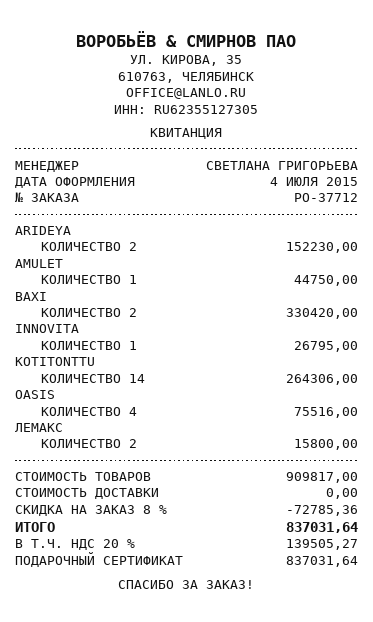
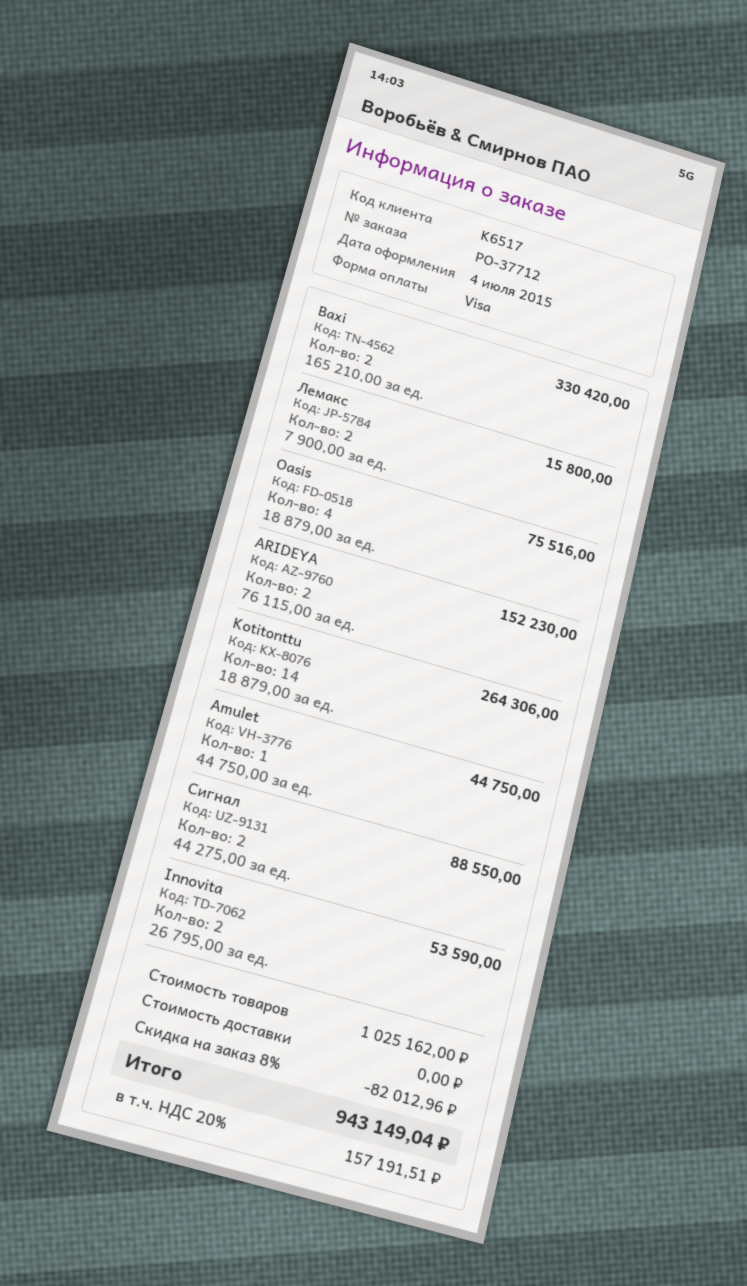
payment method: gift card -> Visa
INNOVITA: 1 for 26795.00 -> 2 for 53590.00
Сигнал: none -> 2 for 88550.00
subtotal: 909817.00 -> 1025162.00
discount: 8% = 72785.36 -> 8% = 82012.96
tax: 20% = 139505.27 -> 20% = 157191.51
total: 837031.64 -> 943149.04

